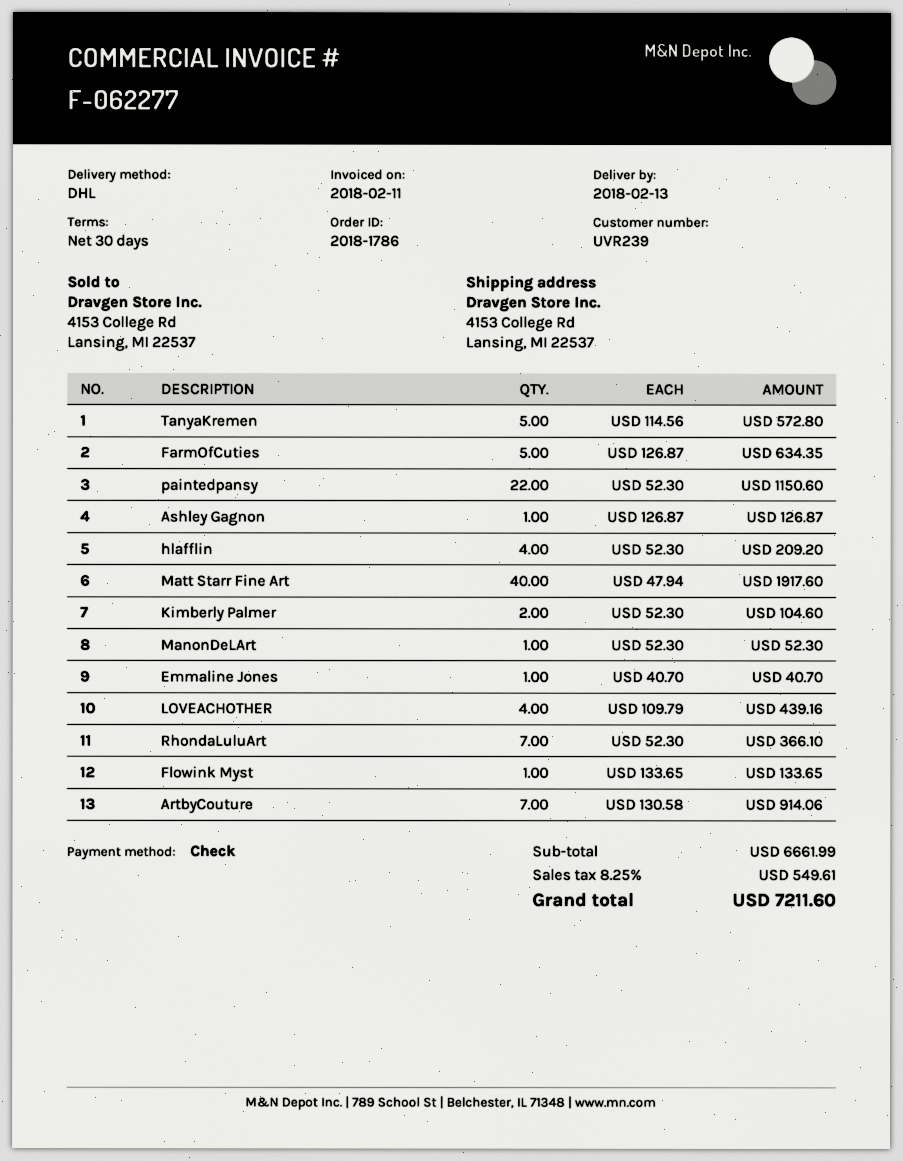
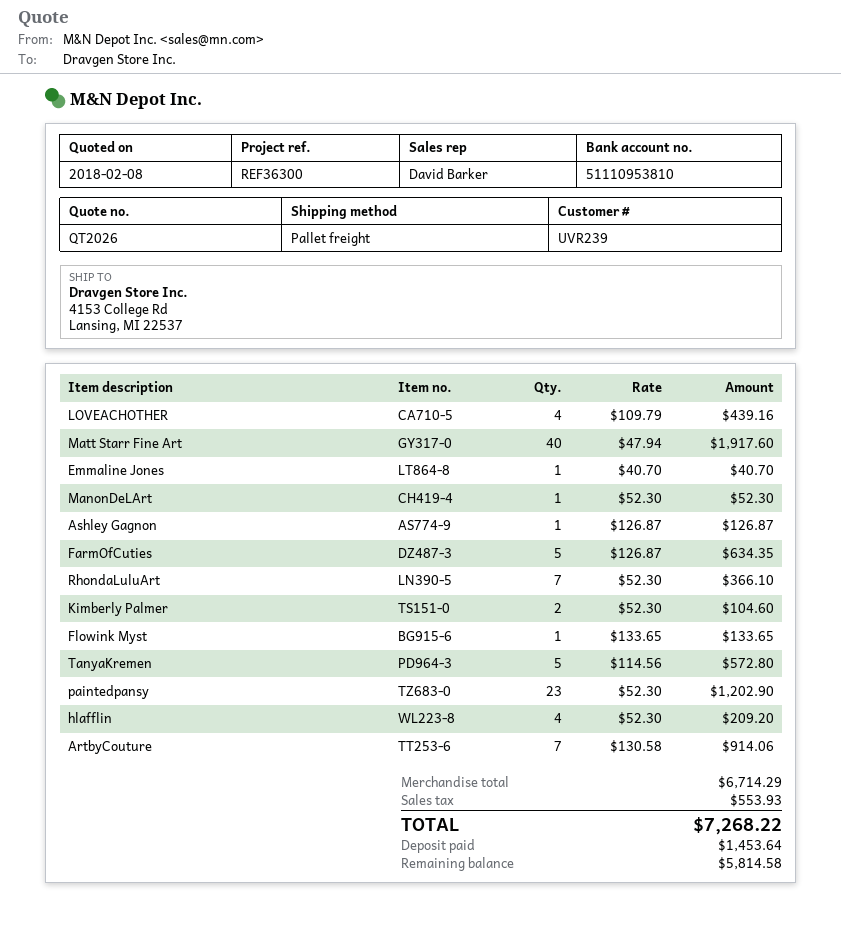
shipping method: DHL -> pallet freight
paintedpansy: 22 x 52.30 = 1150.60 -> 23 x 52.30 = 1202.90
subtotal: 6661.99 -> 6714.29
tax: 549.61 -> 553.93
total: 7211.60 -> 7268.22

